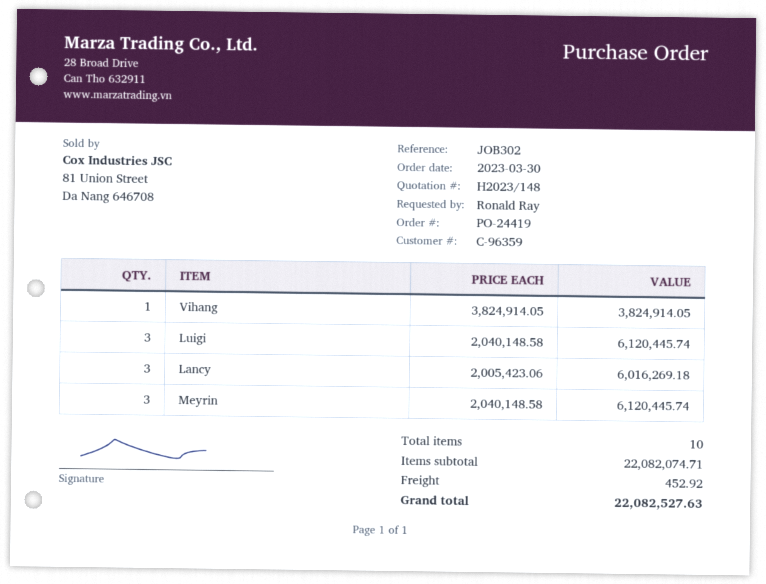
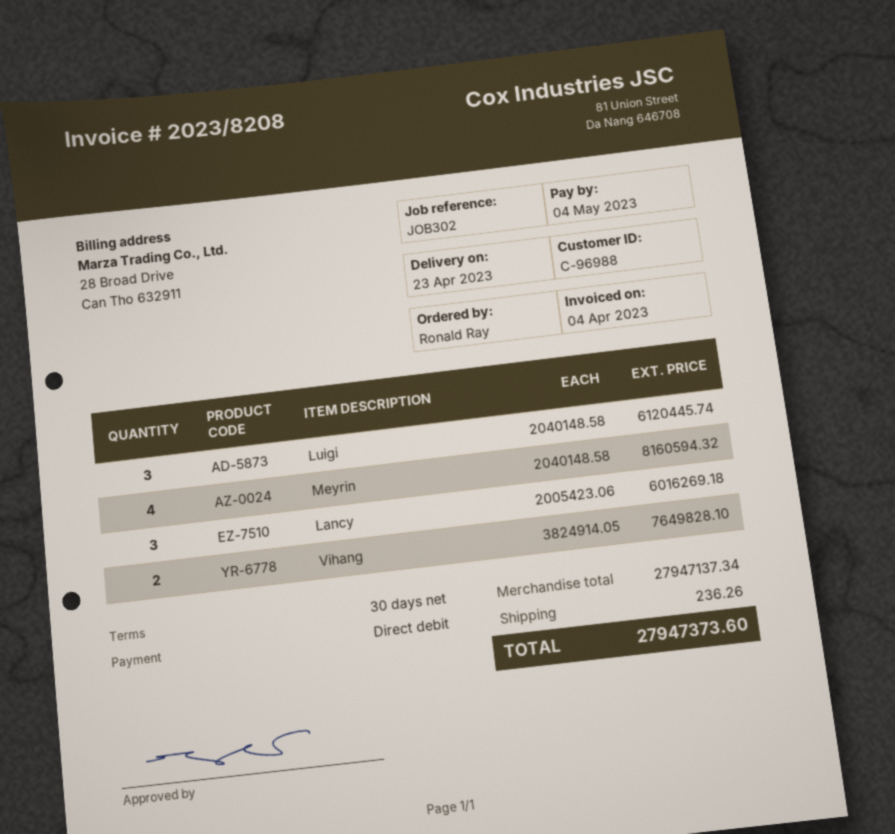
customer number: C-96359 -> C-96988
Vihang: 1 x 3824914.05 = 3824914.05 -> 2 x 3824914.05 = 7649828.10
Meyrin: 3 x 2040148.58 = 6120445.74 -> 4 x 2040148.58 = 8160594.32
subtotal: 22082074.71 -> 27947137.34
shipping: 452.92 -> 236.26
total: 22082527.63 -> 27947373.60

